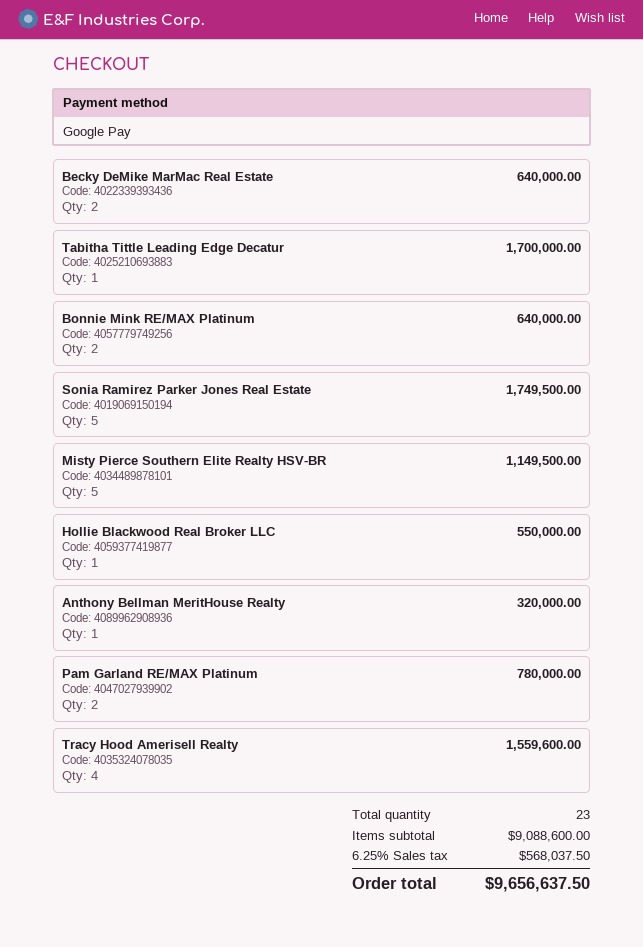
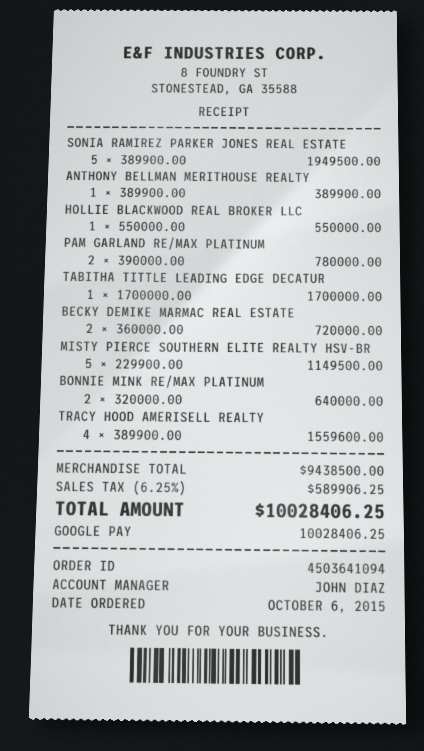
Becky DeMike MarMac Real Estate: 2 for 640000.00 -> 2 for 720000.00
Sonia Ramirez Parker Jones Real Estate: 5 for 1749500.00 -> 5 for 1949500.00
Anthony Bellman MeritHouse Realty: 1 for 320000.00 -> 1 for 389900.00
subtotal: 9088600.00 -> 9438500.00
tax: 6.25% = 568037.50 -> 6.25% = 589906.25
total: 9656637.50 -> 10028406.25

